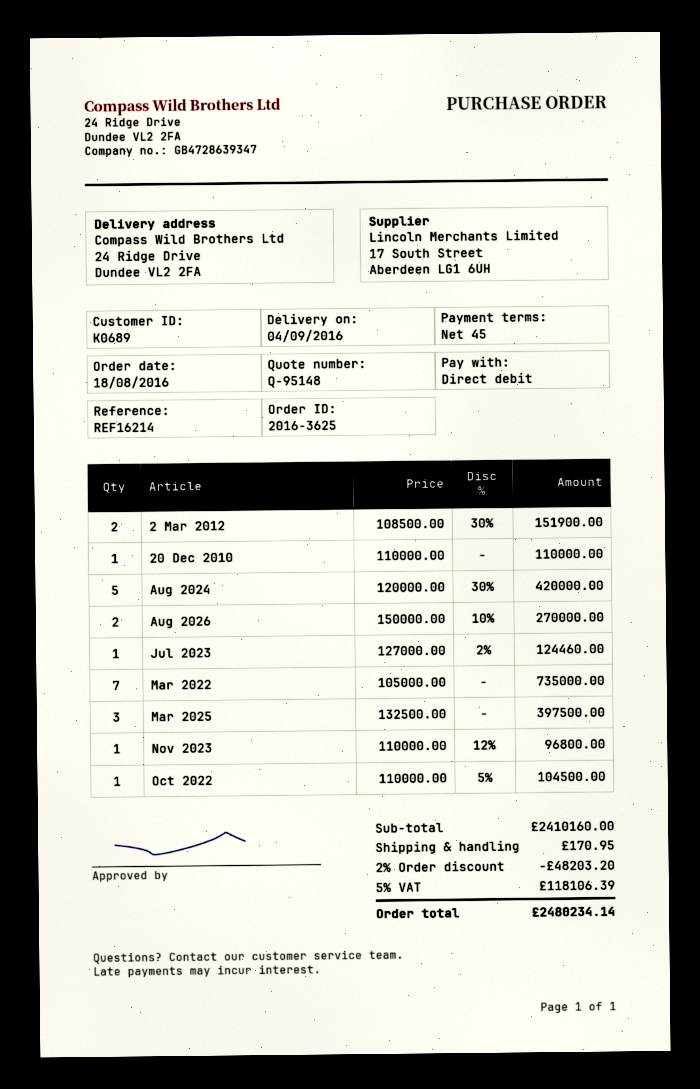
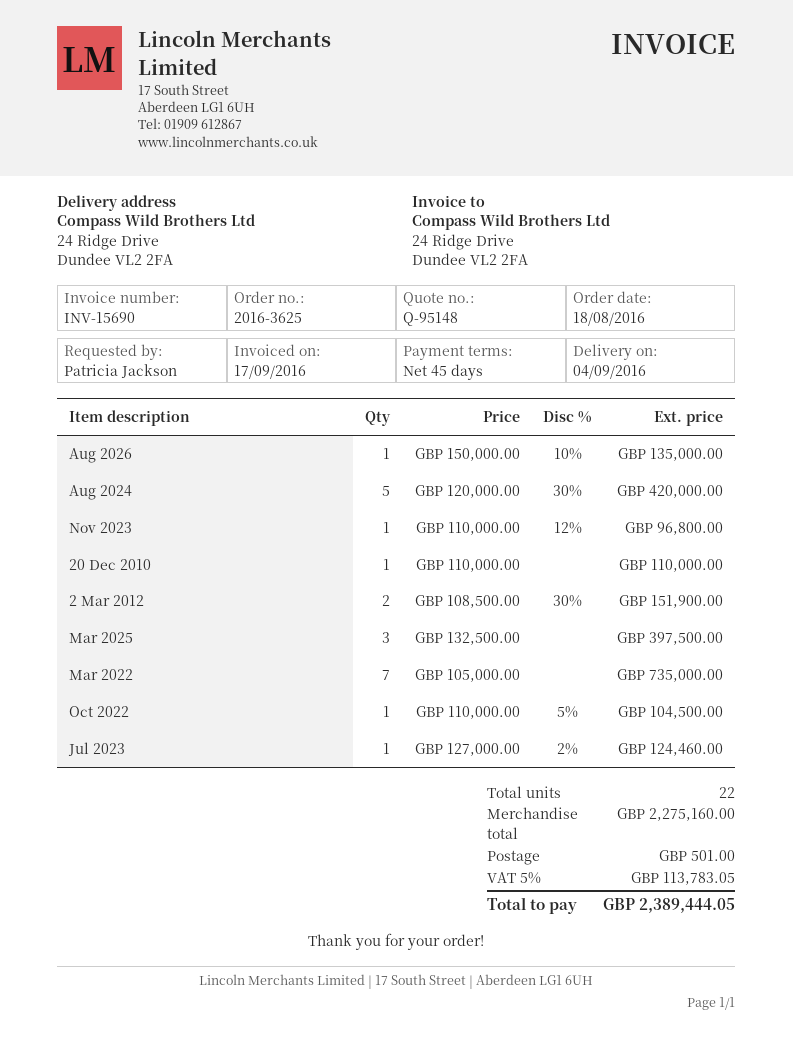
Aug 2026: 2 x 150000.00 - 10% = 270000.00 -> 1 x 150000.00 - 10% = 135000.00
subtotal: 2410160.00 -> 2275160.00
discount: 2% = 48203.20 -> none
shipping: 170.95 -> 501.00
tax: 5% = 118106.39 -> 5% = 113783.05
total: 2480234.14 -> 2389444.05

